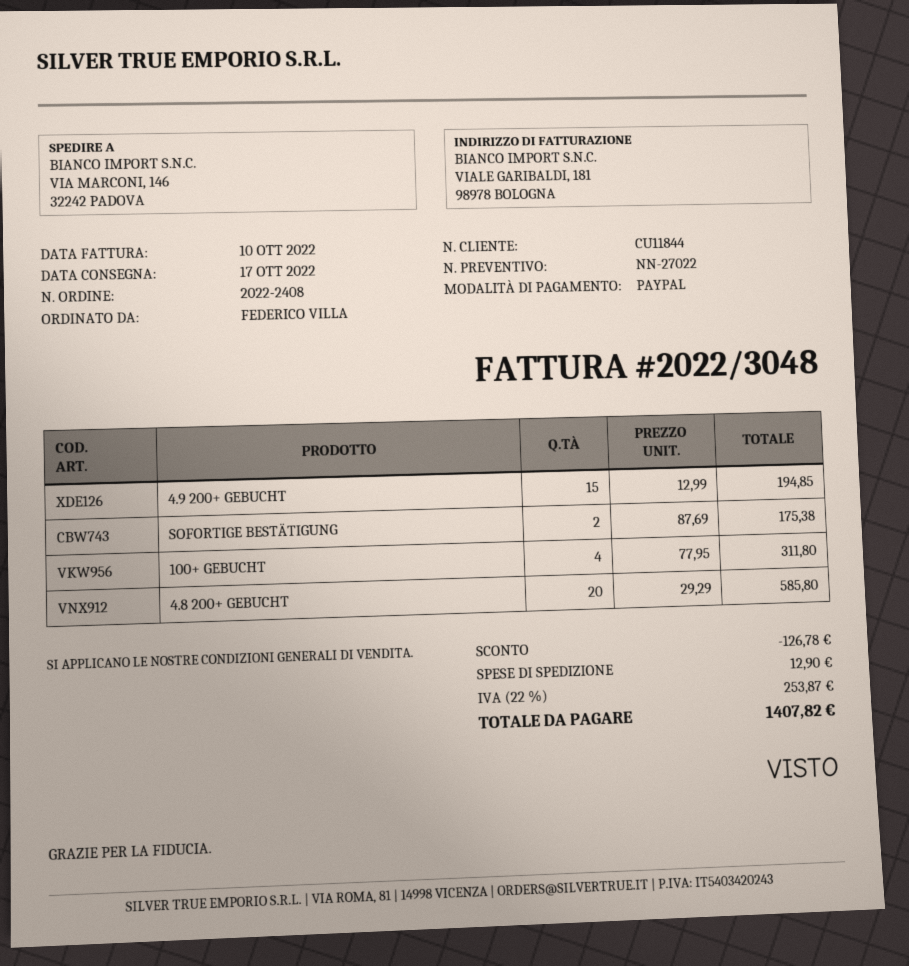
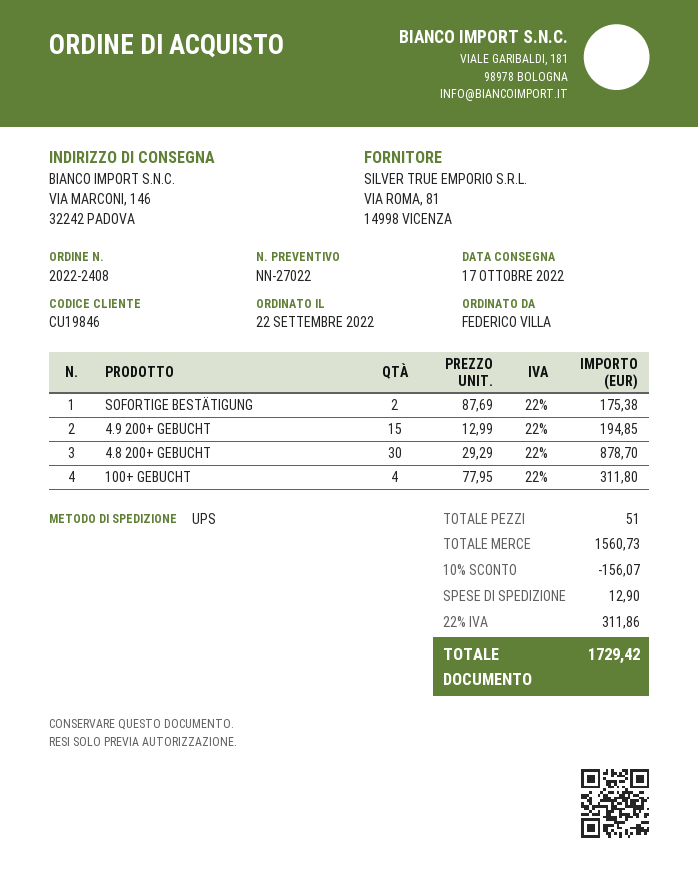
customer number: CU11844 -> CU19846
4.8 200+ GEBUCHT: 20 x 29.29 = 585.80 -> 30 x 29.29 = 878.70
discount: 126.78 -> 156.07
tax: 22% = 253.87 -> 22% = 311.86
total: 1407.82 -> 1729.42

